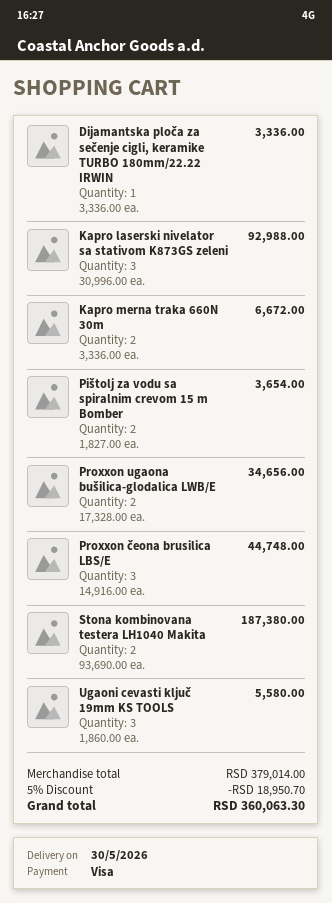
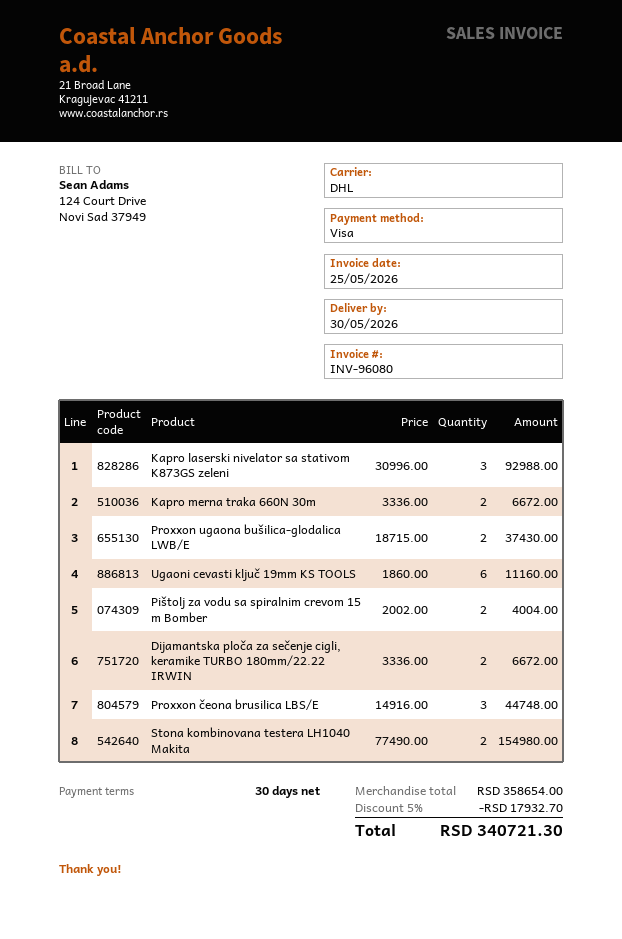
Dijamantska ploča za sečenje cigli, keramike TURBO 180mm/22.22 IRWIN: 1 x 3336.00 = 3336.00 -> 2 x 3336.00 = 6672.00
Pištolj za vodu sa spiralnim crevom 15 m Bomber: 2 x 1827.00 = 3654.00 -> 2 x 2002.00 = 4004.00
Proxxon ugaona bušilica-glodalica LWB/E: 2 x 17328.00 = 34656.00 -> 2 x 18715.00 = 37430.00
Stona kombinovana testera LH1040 Makita: 2 x 93690.00 = 187380.00 -> 2 x 77490.00 = 154980.00
Ugaoni cevasti ključ 19mm KS TOOLS: 3 x 1860.00 = 5580.00 -> 6 x 1860.00 = 11160.00
subtotal: 379014.00 -> 358654.00
discount: 5% = 18950.70 -> 5% = 17932.70
total: 360063.30 -> 340721.30

